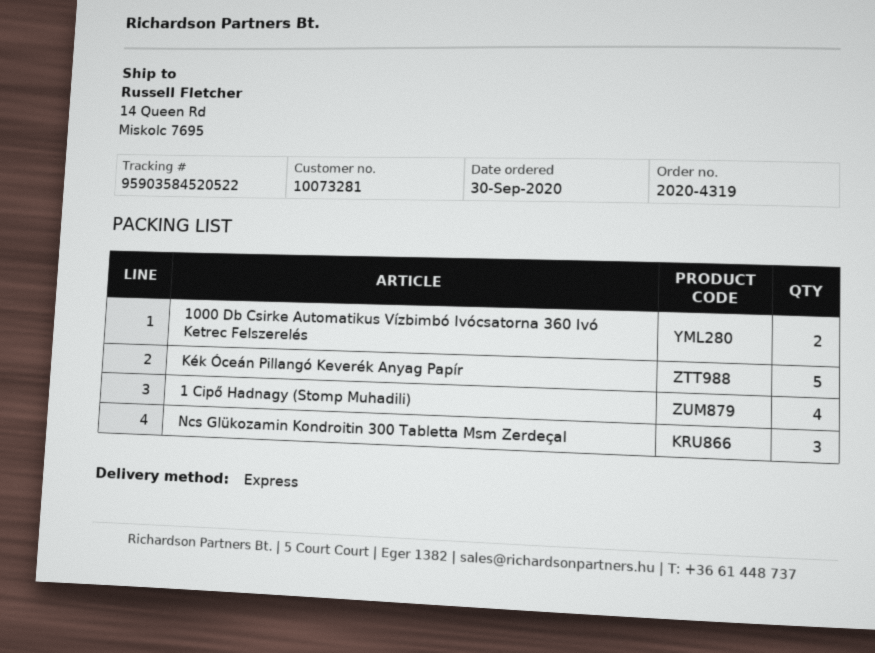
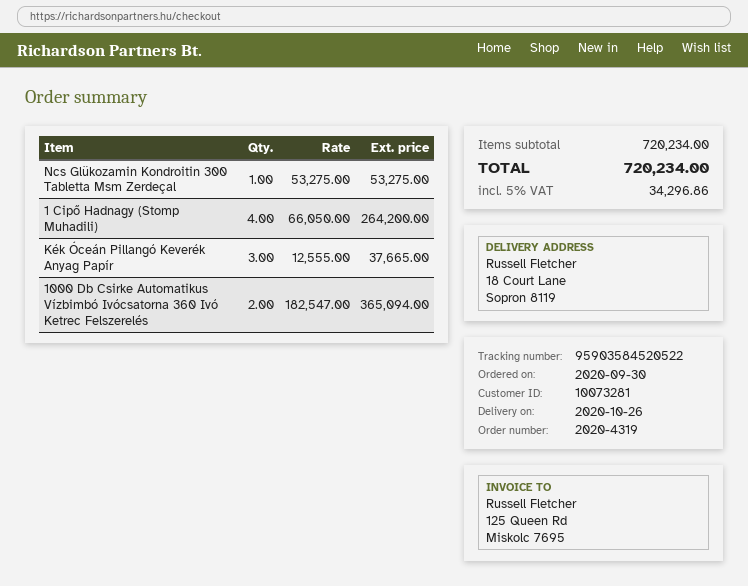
ship to: 14 Queen Rd, Miskolc 7695 -> 18 Court Lane, Sopron 8119
Kék Óceán Pillangó Keverék Anyag Papír: 5 -> 3
Ncs Glükozamin Kondroitin 300 Tabletta Msm Zerdeçal: 3 -> 1

